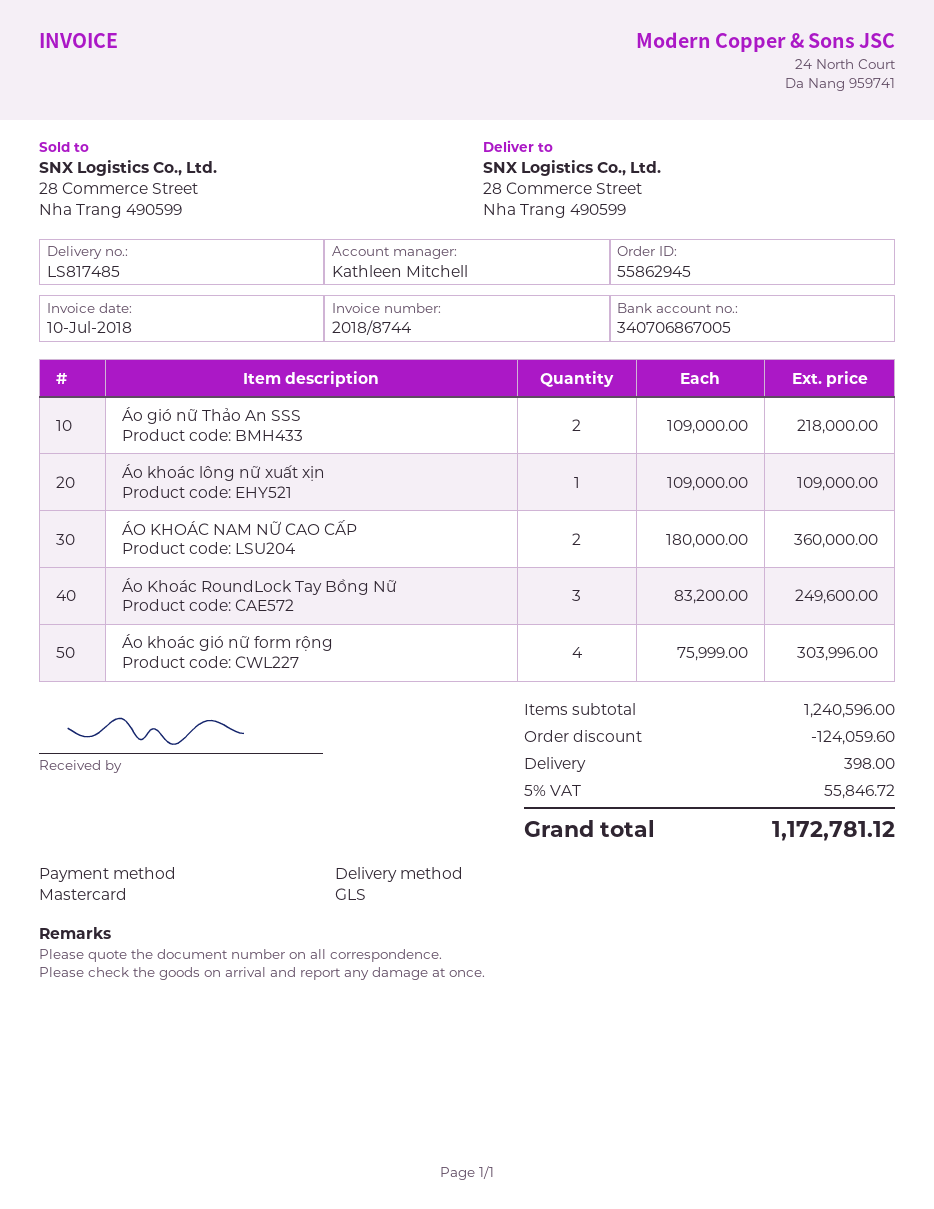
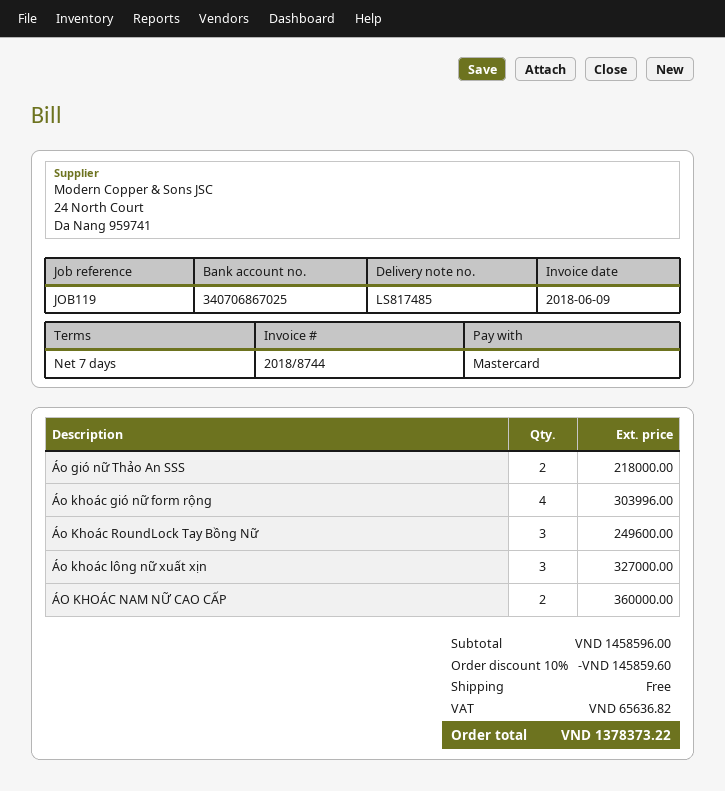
invoice date: 2018-07-10 -> 2018-06-09
bank account: 340706867005 -> 340706867025
Áo khoác lông nữ xuất xịn: 1 for 109000.00 -> 3 for 327000.00
subtotal: 1240596.00 -> 1458596.00
discount: 124059.60 -> 145859.60
shipping: 398.00 -> 0.00
tax: 55846.72 -> 65636.82
total: 1172781.12 -> 1378373.22

